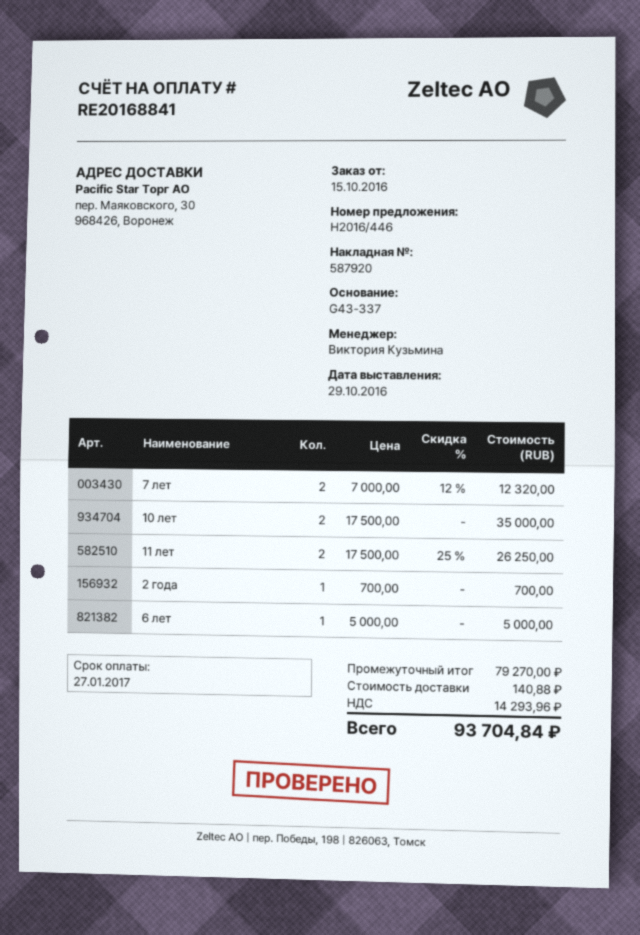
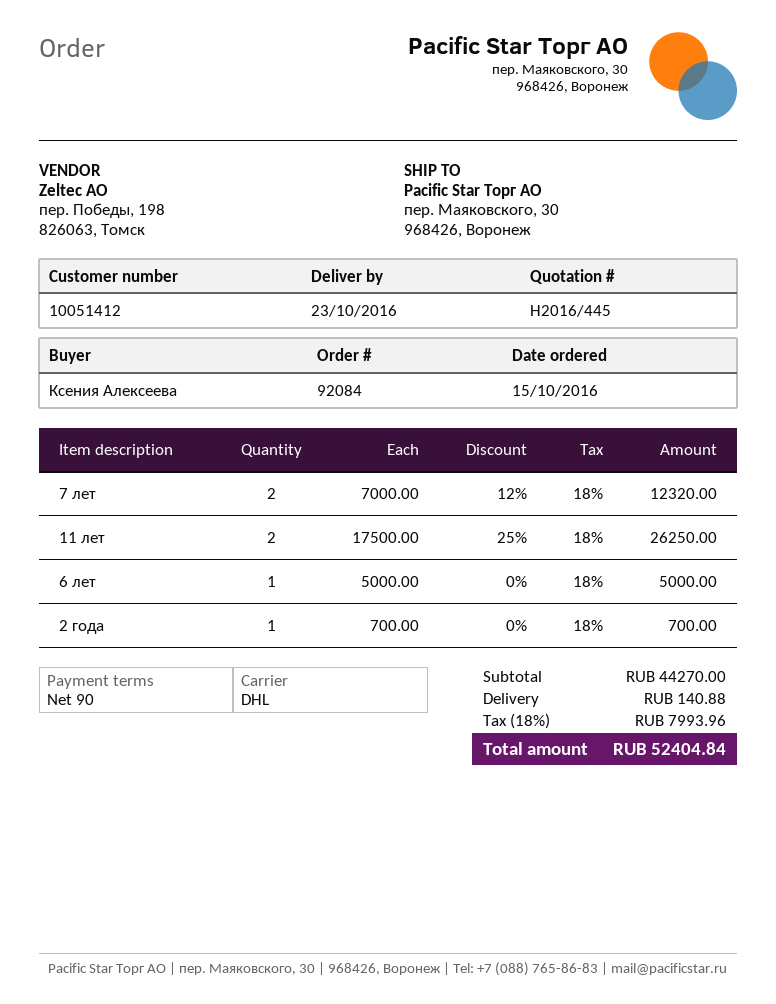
quote number: H2016/446 -> H2016/445
10 лет: 2 x 17500.00 = 35000.00 -> none
subtotal: 79270.00 -> 44270.00
tax: 14293.96 -> 7993.96
total: 93704.84 -> 52404.84

